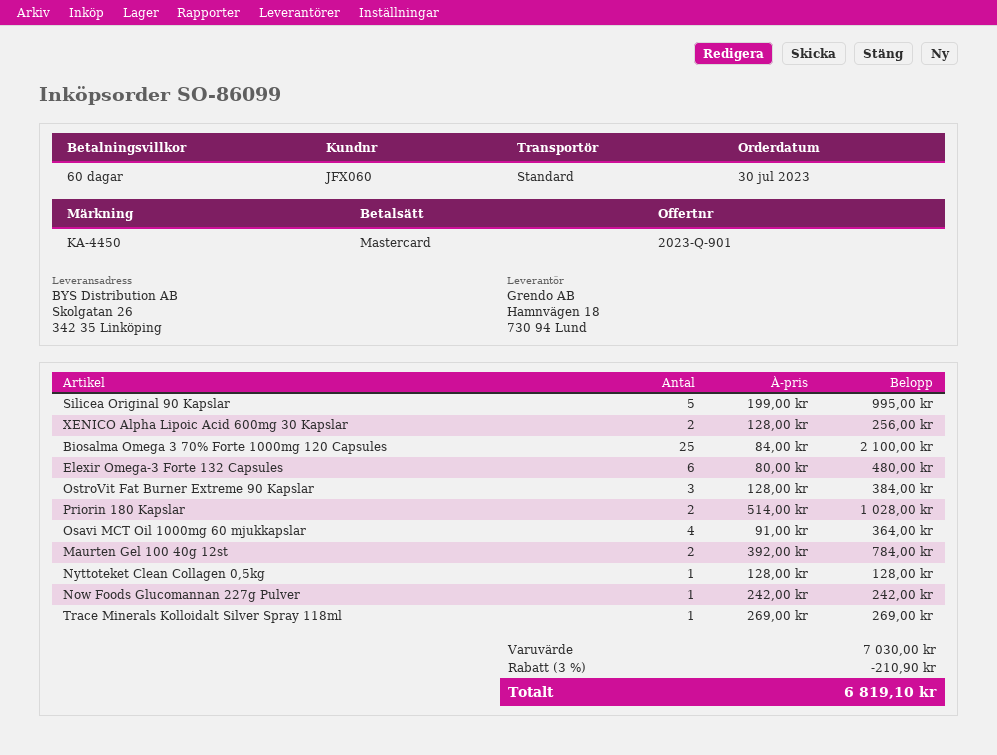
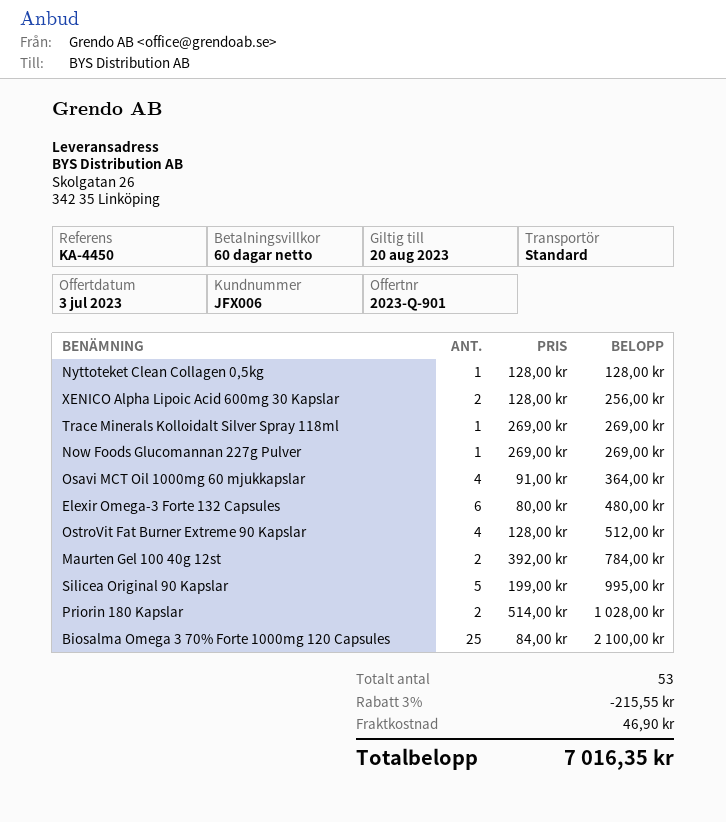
customer number: JFX060 -> JFX006
OstroVit Fat Burner Extreme 90 Kapslar: 3 x 128.00 = 384.00 -> 4 x 128.00 = 512.00
Now Foods Glucomannan 227g Pulver: 1 x 242.00 = 242.00 -> 1 x 269.00 = 269.00
discount: 3% = 210.90 -> 3% = 215.55
shipping: none -> 46.90
total: 6819.10 -> 7016.35

